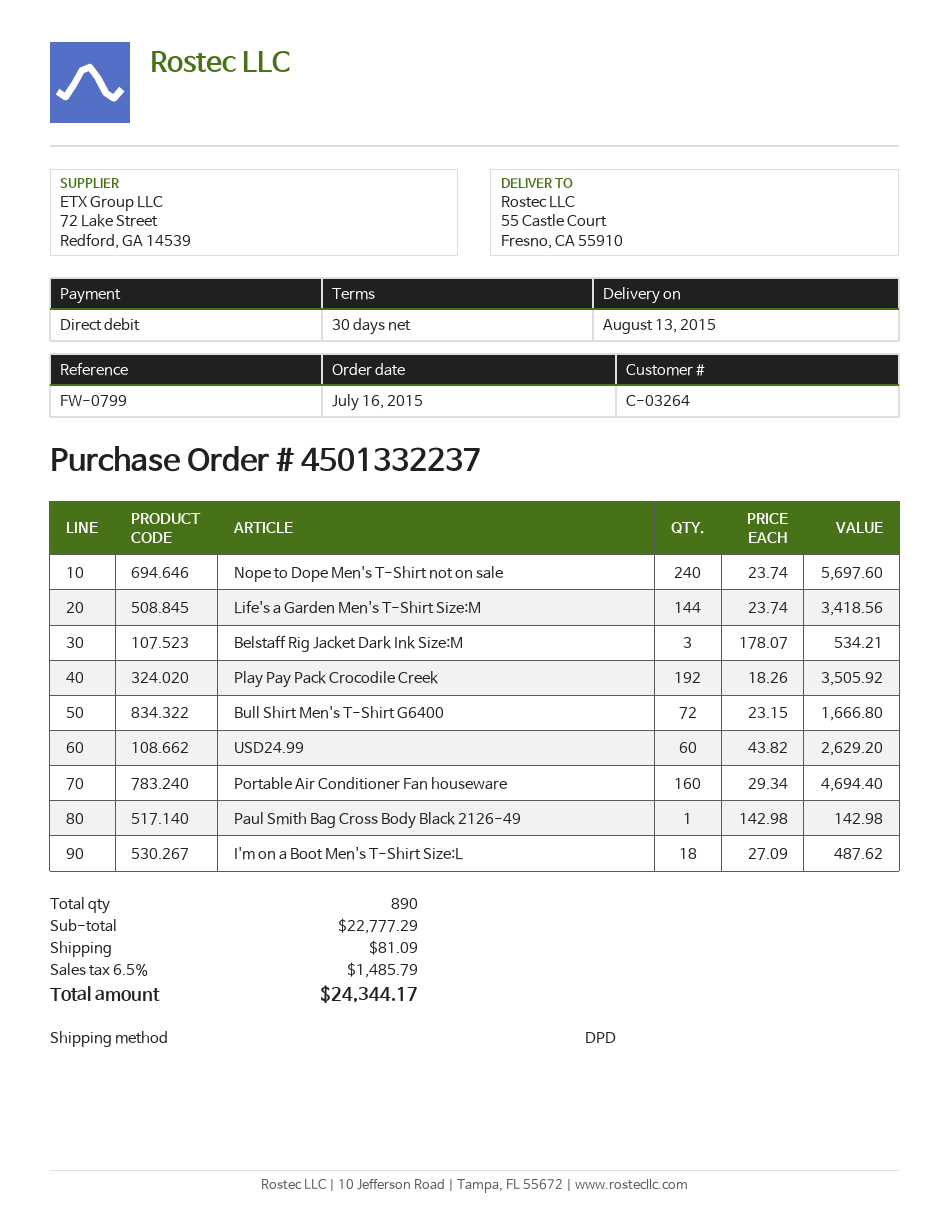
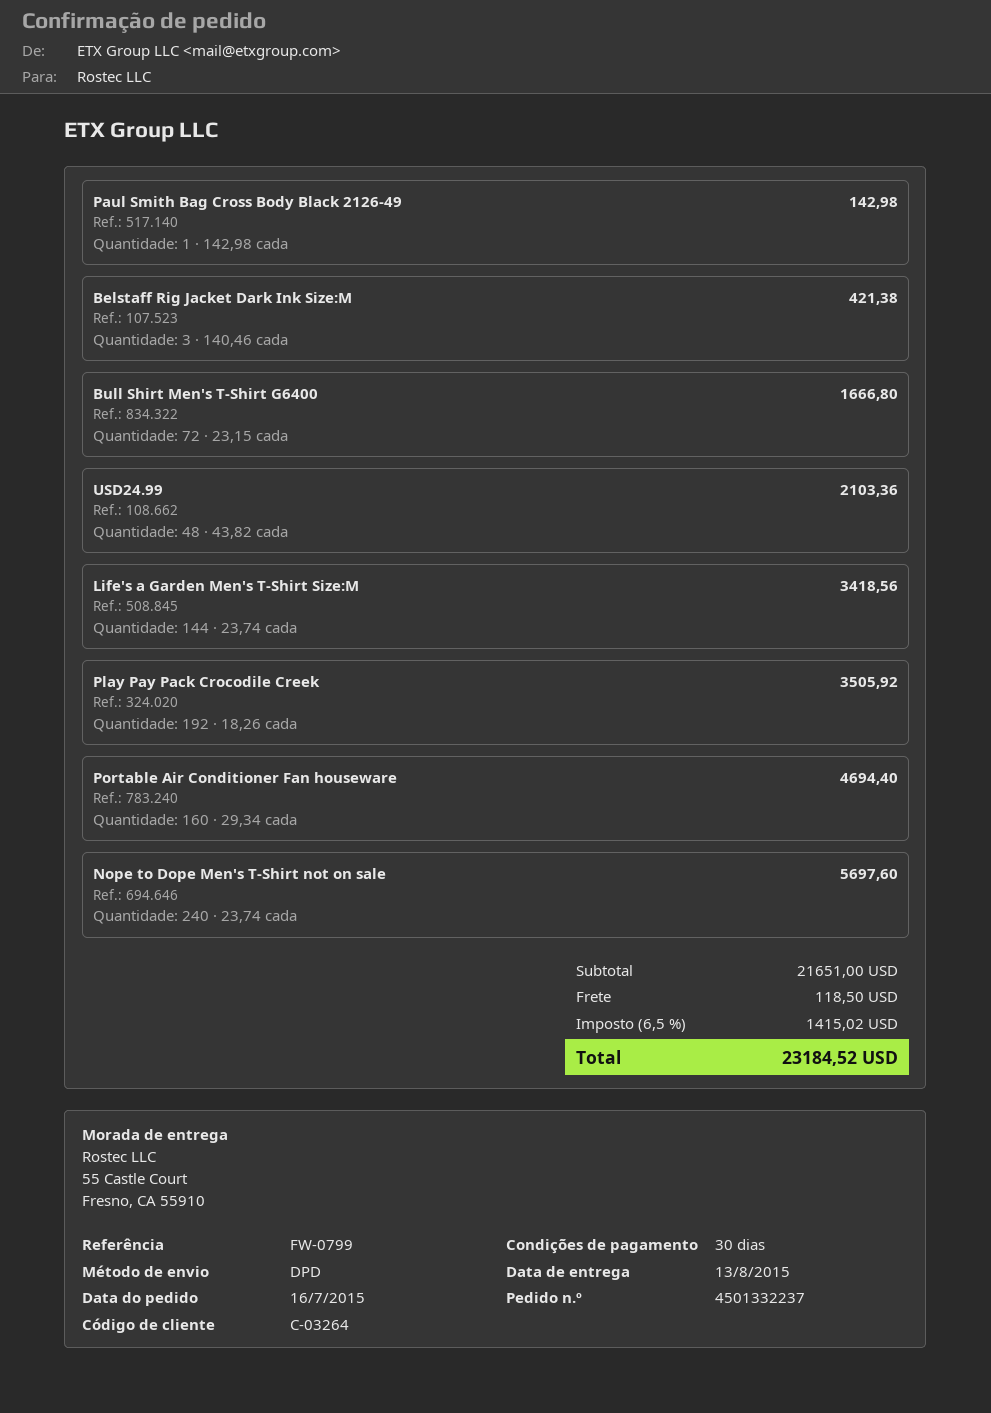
Belstaff Rig Jacket Dark Ink Size:M: 3 x 178.07 = 534.21 -> 3 x 140.46 = 421.38
USD24.99: 60 x 43.82 = 2629.20 -> 48 x 43.82 = 2103.36
I'm on a Boot Men's T-Shirt Size:L: 18 x 27.09 = 487.62 -> none
subtotal: 22777.29 -> 21651.00
shipping: 81.09 -> 118.50
tax: 6.5% = 1485.79 -> 6.5% = 1415.02
total: 24344.17 -> 23184.52

